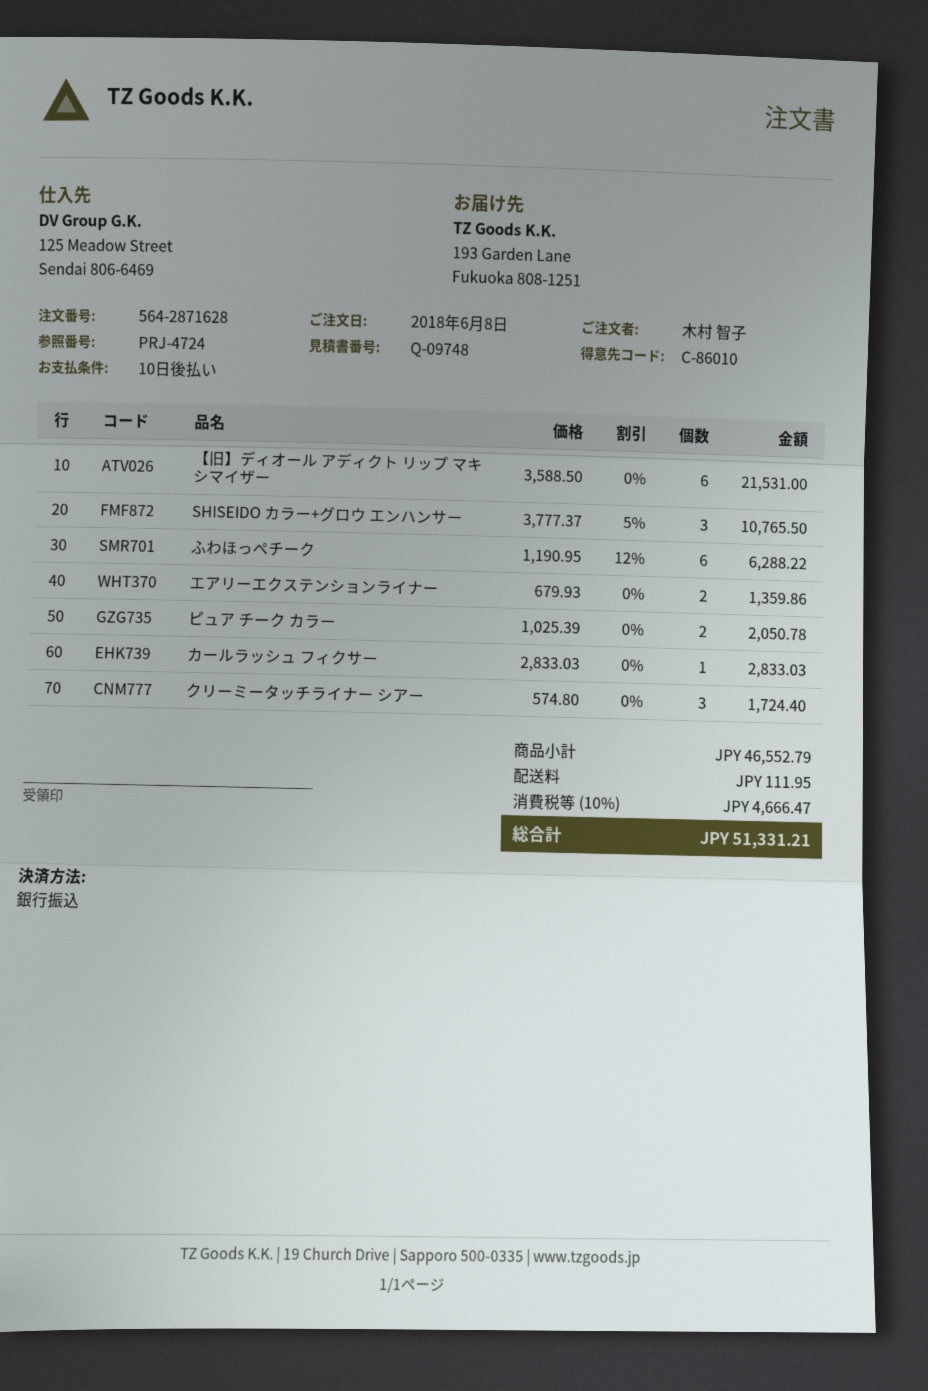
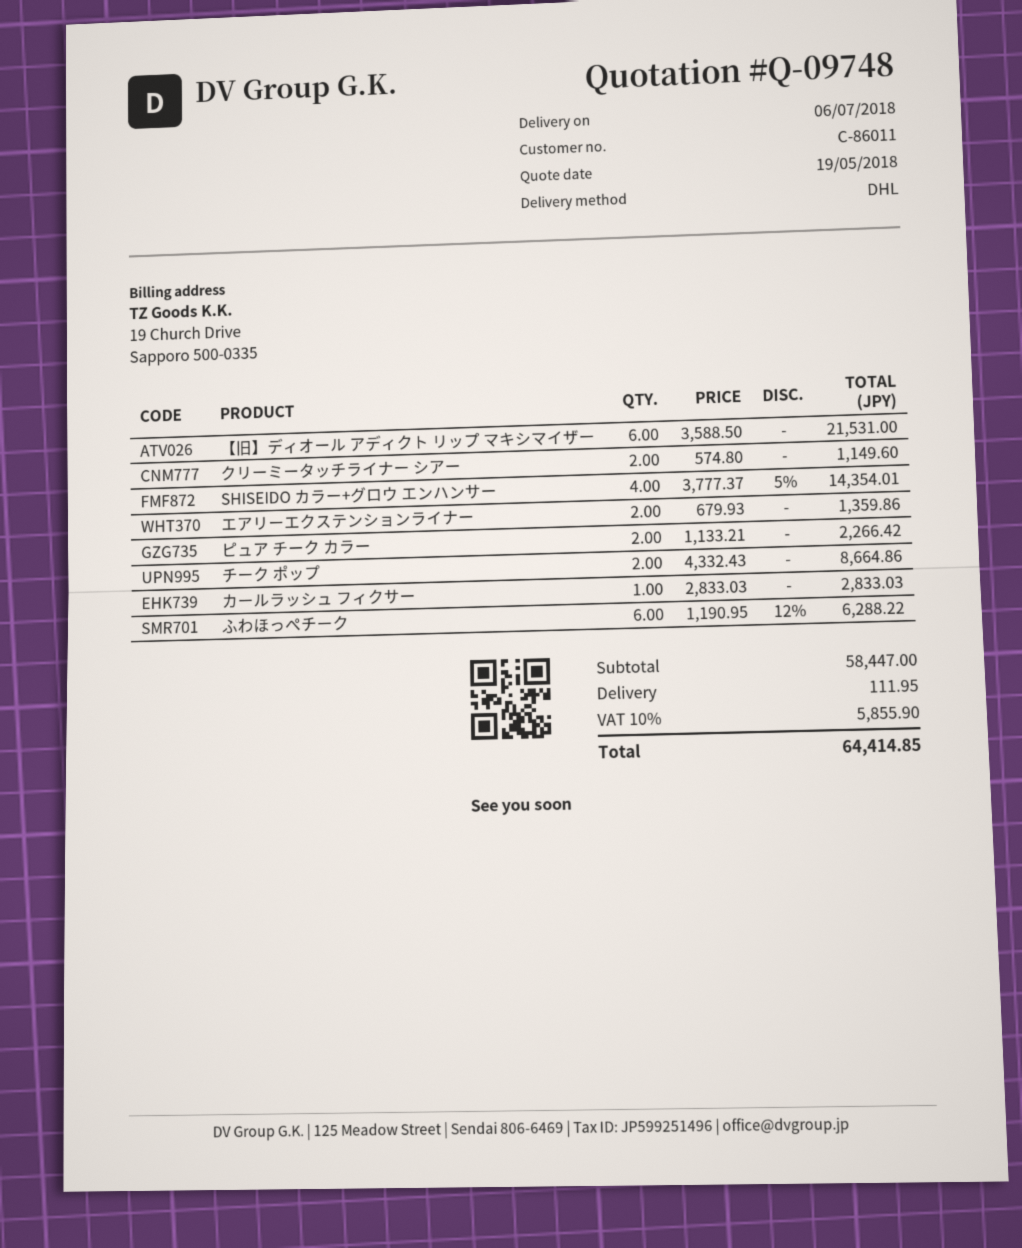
customer number: C-86010 -> C-86011
SHISEIDO カラー+グロウ エンハンサー: 3 x 3777.37 - 5% = 10765.50 -> 4 x 3777.37 - 5% = 14354.01
ピュア チーク カラー: 2 x 1025.39 = 2050.78 -> 2 x 1133.21 = 2266.42
クリーミータッチライナー シアー: 3 x 574.80 = 1724.40 -> 2 x 574.80 = 1149.60
チーク ポップ: none -> 2 x 4332.43 = 8664.86
subtotal: 46552.79 -> 58447.00
tax: 10% = 4666.47 -> 10% = 5855.90
total: 51331.21 -> 64414.85

